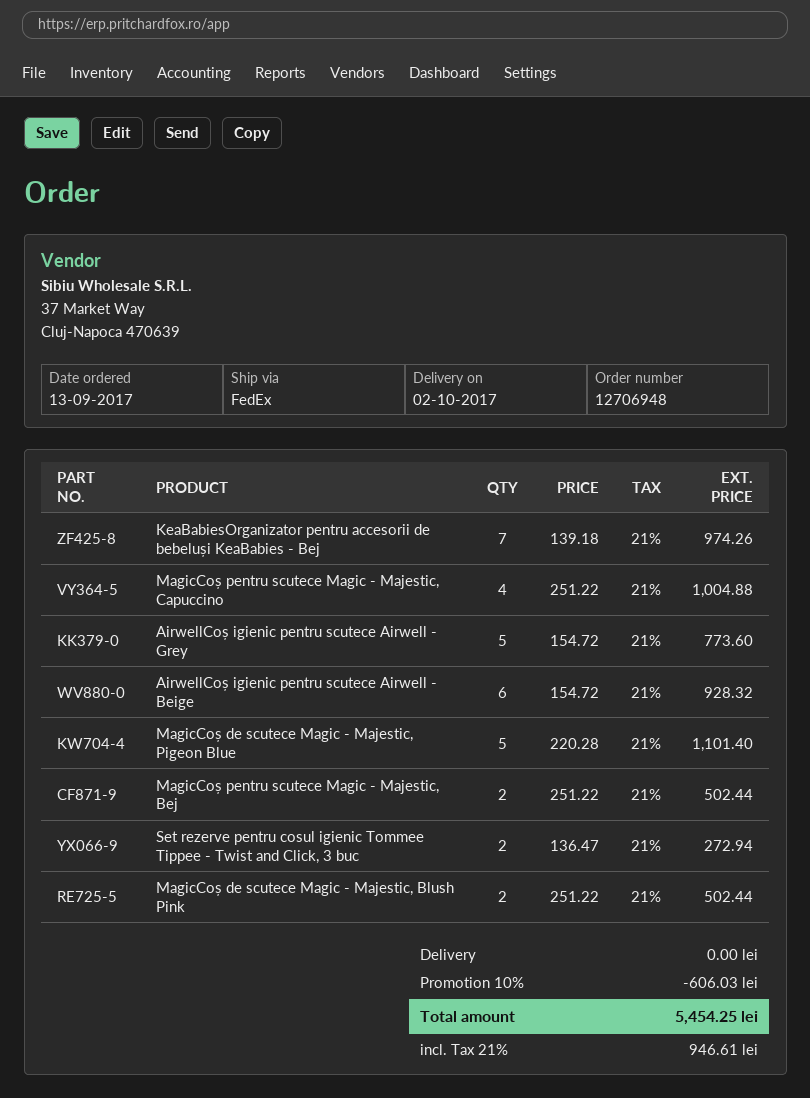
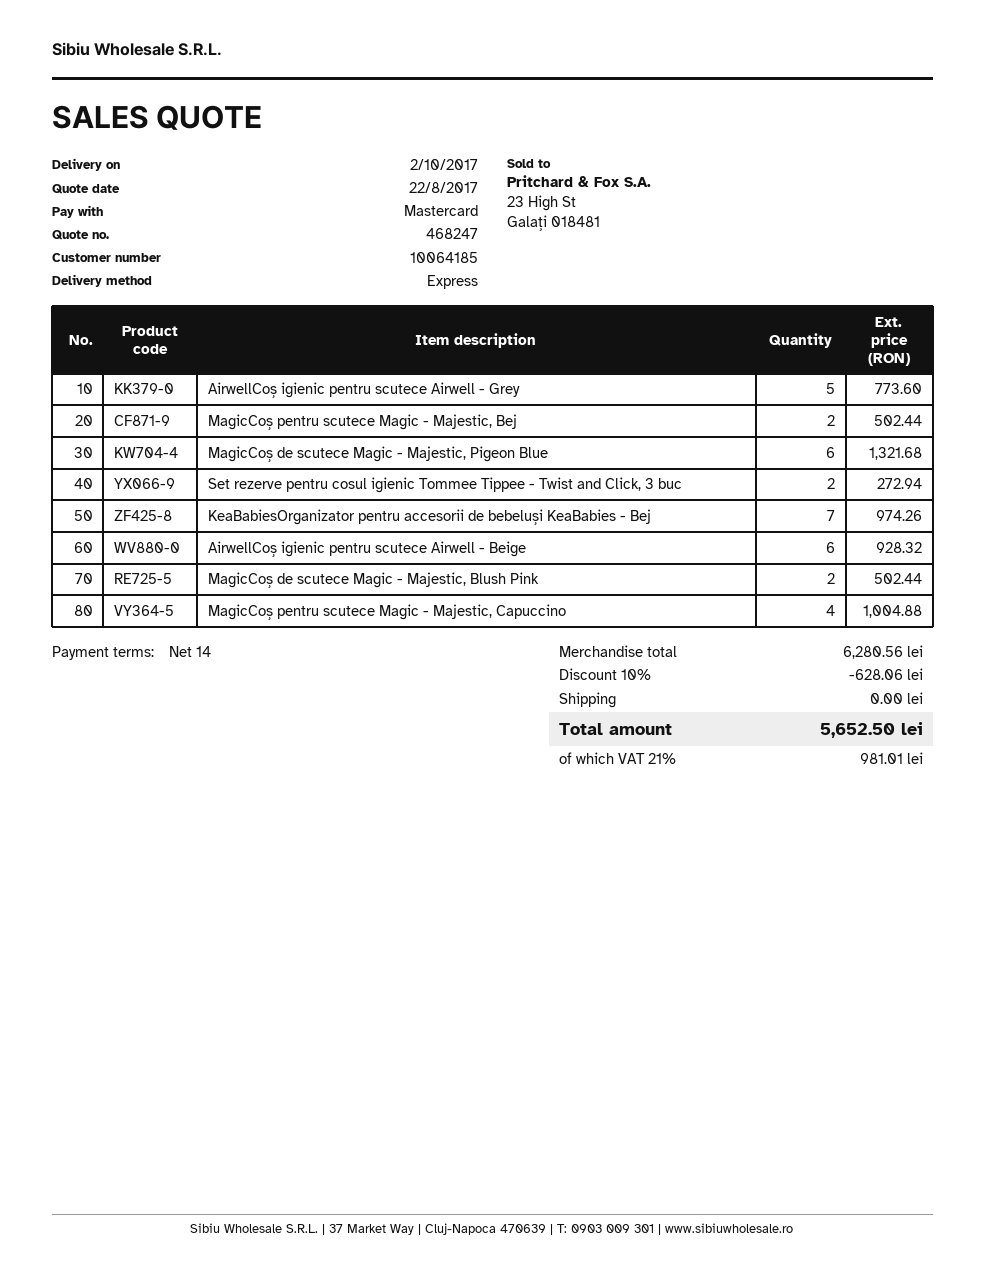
shipping method: FedEx -> express
MagicCoș de scutece Magic - Majestic, Pigeon Blue: 5 for 1101.40 -> 6 for 1321.68
discount: 10% = 606.03 -> 10% = 628.06
tax: 21% = 946.61 -> 21% = 981.01
total: 5454.25 -> 5652.50

